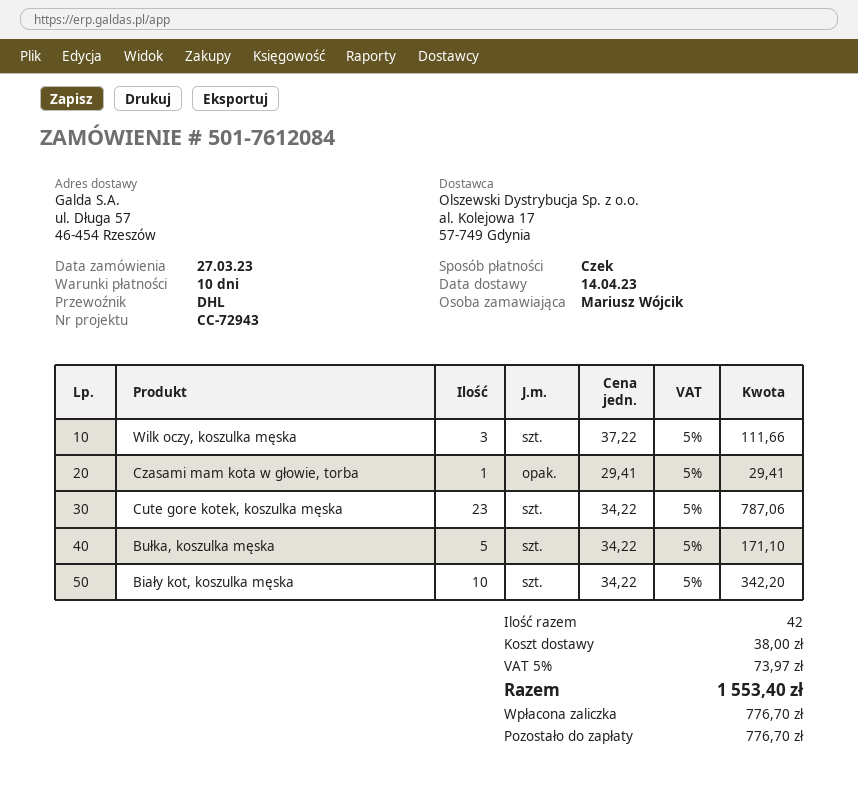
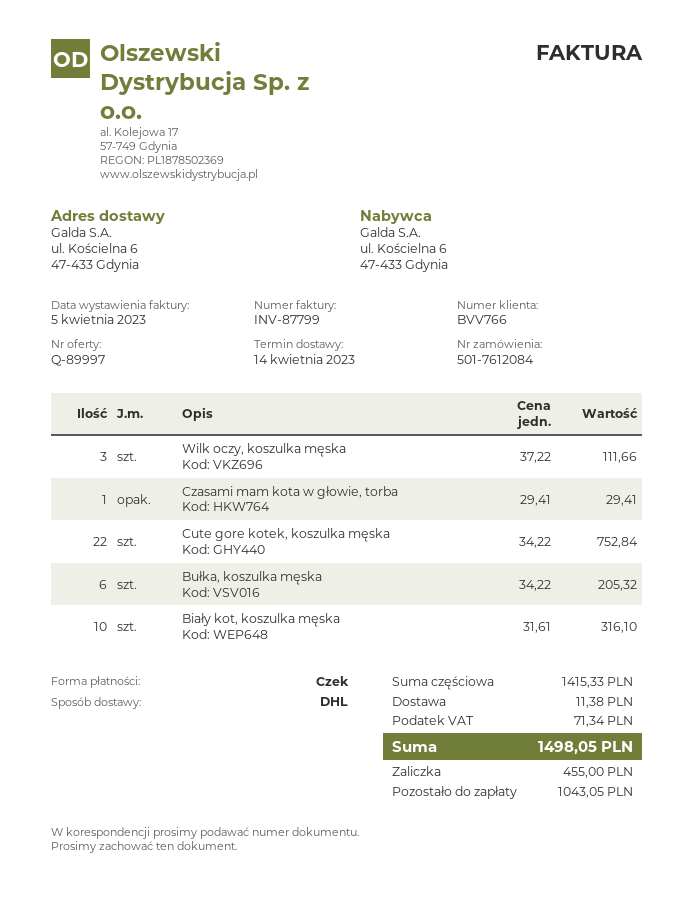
ship to: ul. Długa 57, 46-454 Rzeszów -> ul. Kościelna 6, 47-433 Gdynia
Cute gore kotek, koszulka męska: 23 x 34.22 = 787.06 -> 22 x 34.22 = 752.84
Bułka, koszulka męska: 5 x 34.22 = 171.10 -> 6 x 34.22 = 205.32
Biały kot, koszulka męska: 10 x 34.22 = 342.20 -> 10 x 31.61 = 316.10
shipping: 38.00 -> 11.38
tax: 73.97 -> 71.34
total: 1553.40 -> 1498.05
deposit: 776.70 -> 455.00
balance: 776.70 -> 1043.05

